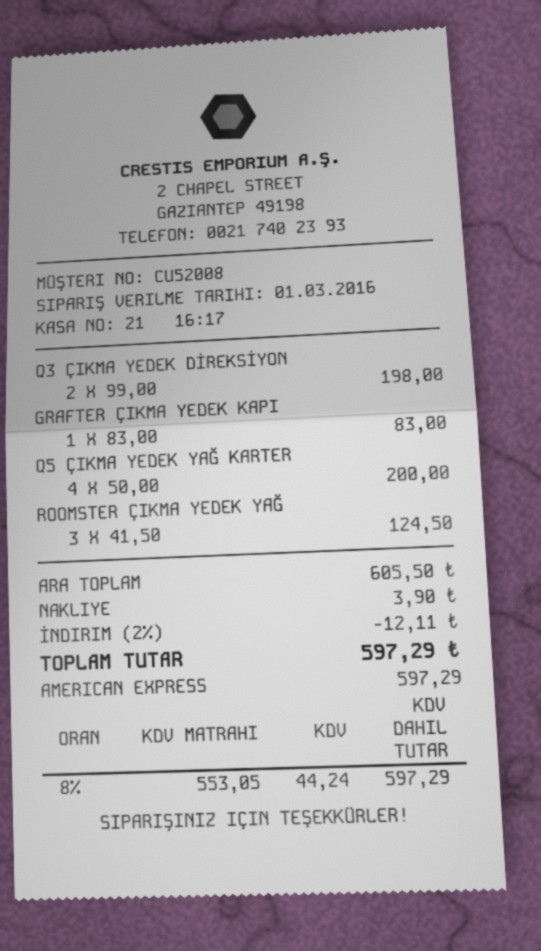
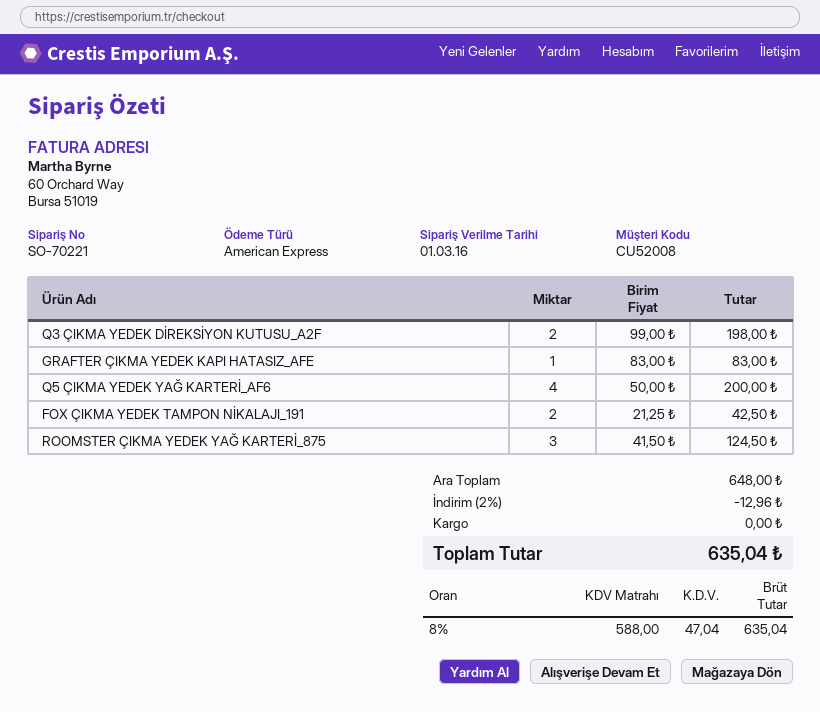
FOX ÇIKMA YEDEK TAMPON NİKALAJI_191: none -> 2 x 21.25 = 42.50
subtotal: 605.50 -> 648.00
discount: 2% = 12.11 -> 2% = 12.96
shipping: 3.90 -> 0.00
net: 553.05 -> 588.00
tax: 8% = 44.24 -> 8% = 47.04
total: 597.29 -> 635.04

